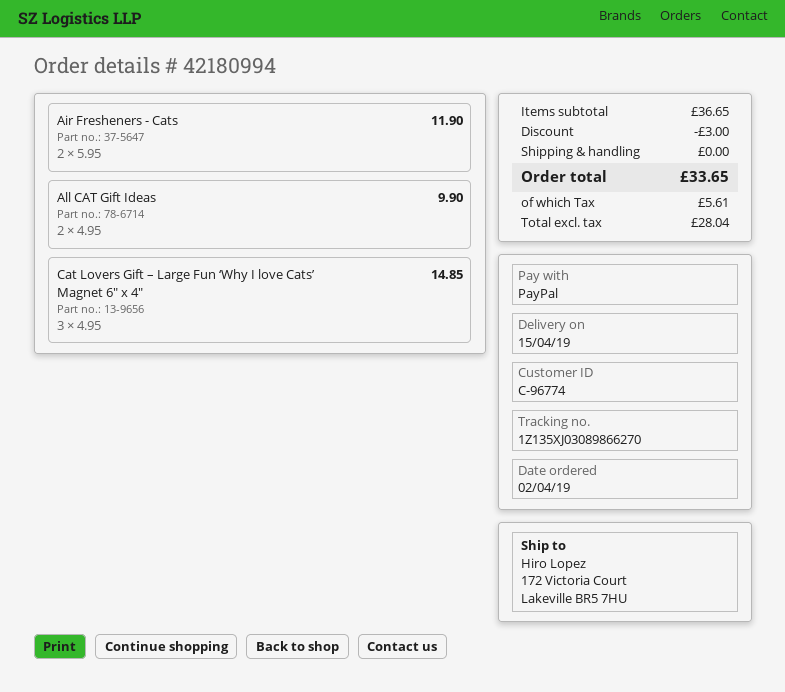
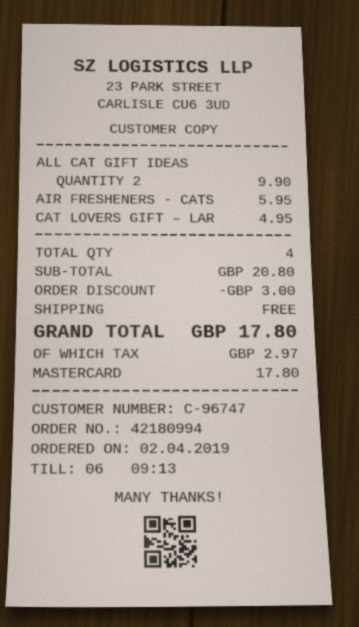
customer number: C-96774 -> C-96747
payment method: PayPal -> Mastercard
Air Fresheners - Cats: 2 for 11.90 -> 1 for 5.95
Cat Lovers Gift – Large Fun ‘Why I love Cats’ Magnet 6″ x 4″: 3 for 14.85 -> 1 for 4.95
subtotal: 36.65 -> 20.80
tax: 5.61 -> 2.97
total: 33.65 -> 17.80

